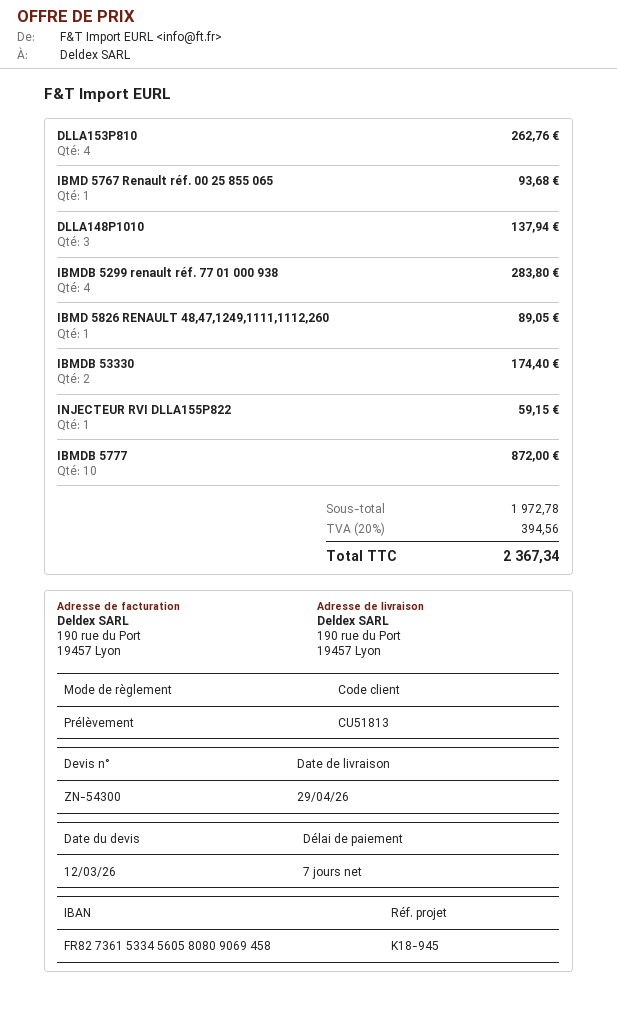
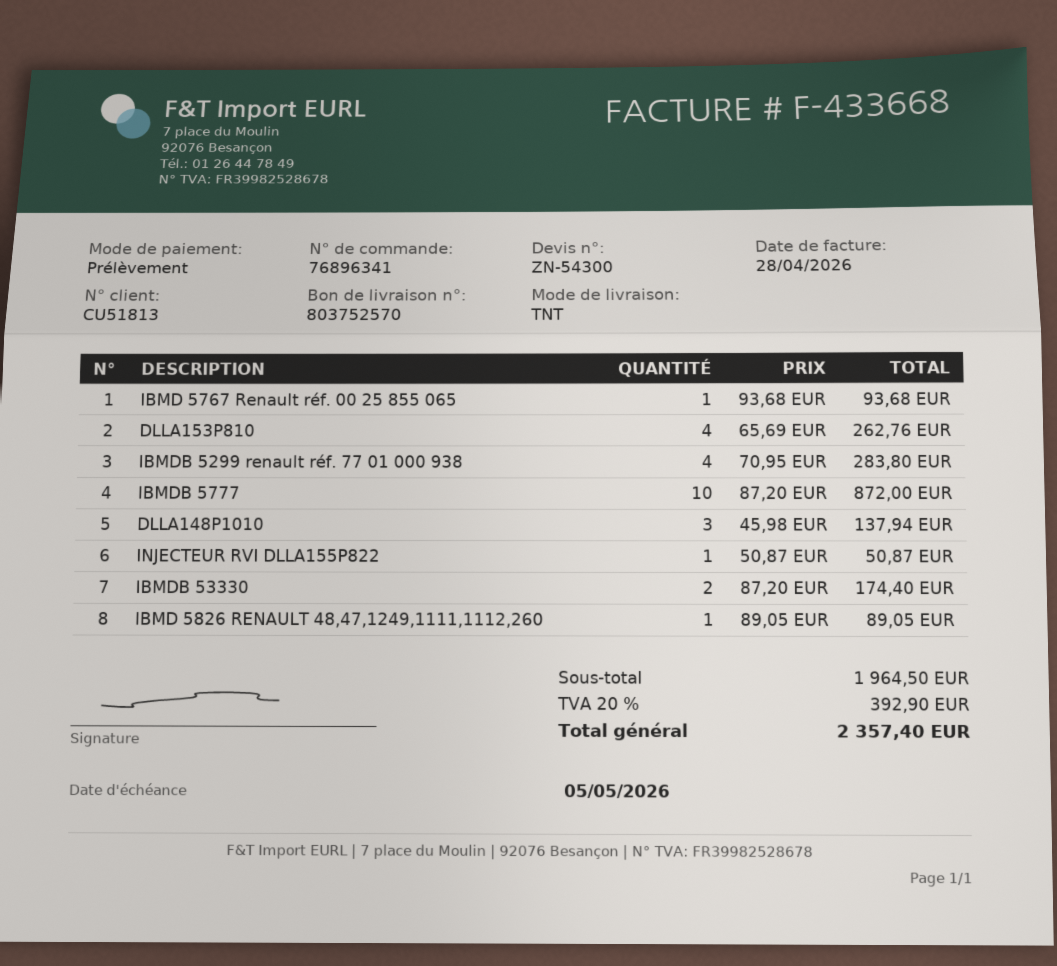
INJECTEUR RVI DLLA155P822: 1 for 59.15 -> 1 for 50.87
subtotal: 1972.78 -> 1964.50
tax: 20% = 394.56 -> 20% = 392.90
total: 2367.34 -> 2357.40

